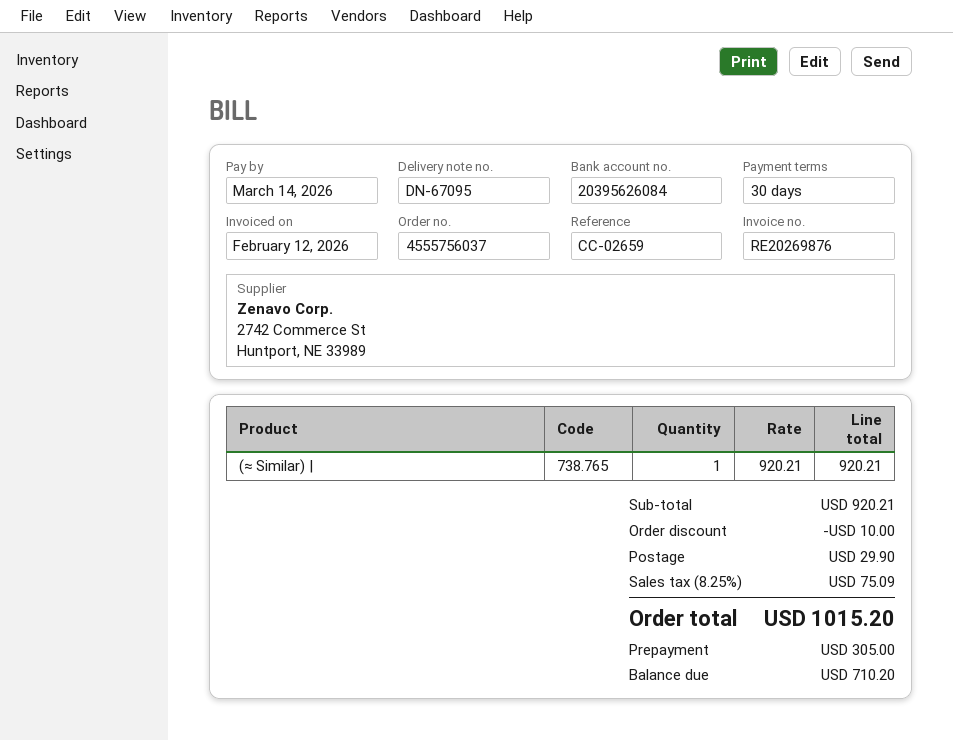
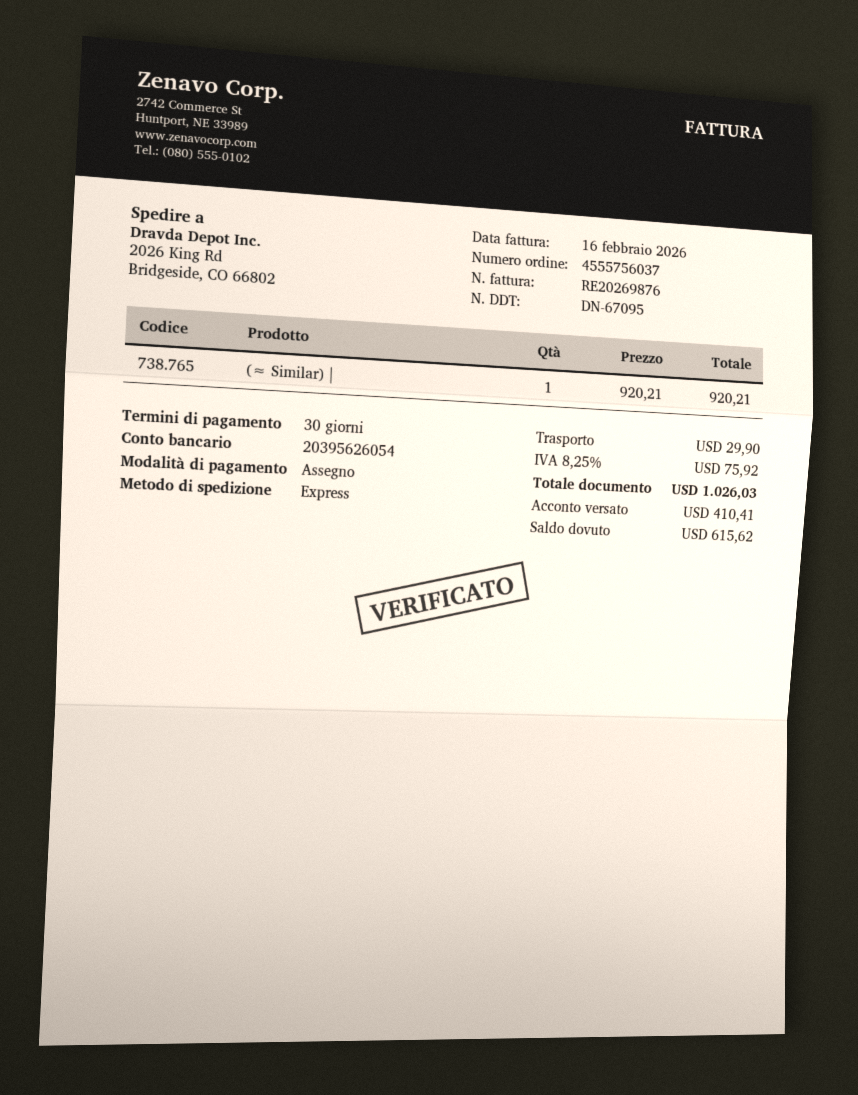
invoice date: 2026-02-12 -> 2026-02-16
bank account: 20395626084 -> 20395626054
discount: 10.00 -> none
tax: 8.25% = 75.09 -> 8.25% = 75.92
total: 1015.20 -> 1026.03
deposit: 305.00 -> 410.41
balance: 710.20 -> 615.62

